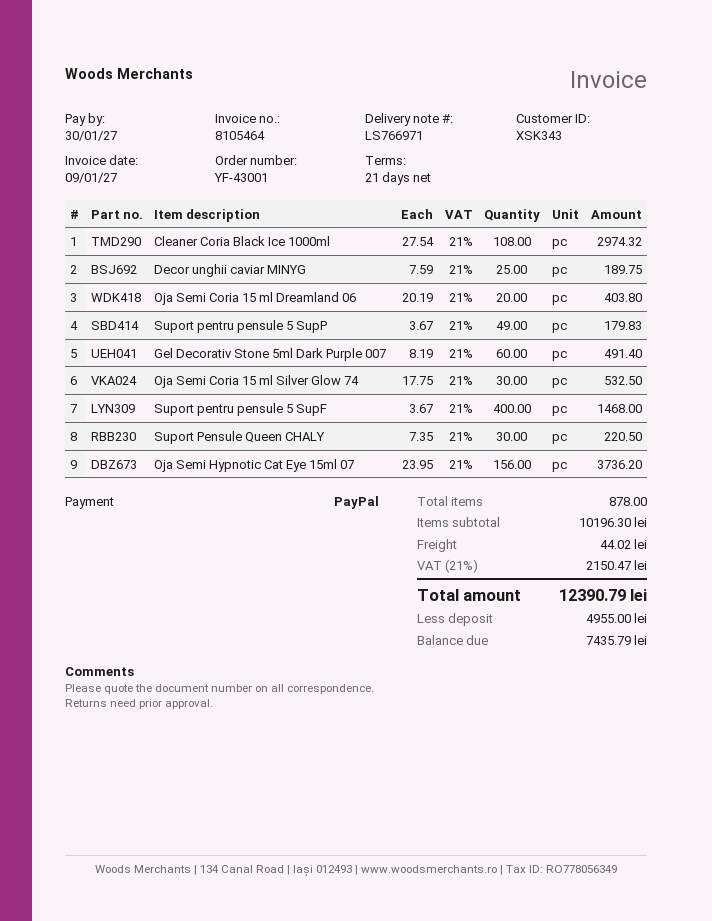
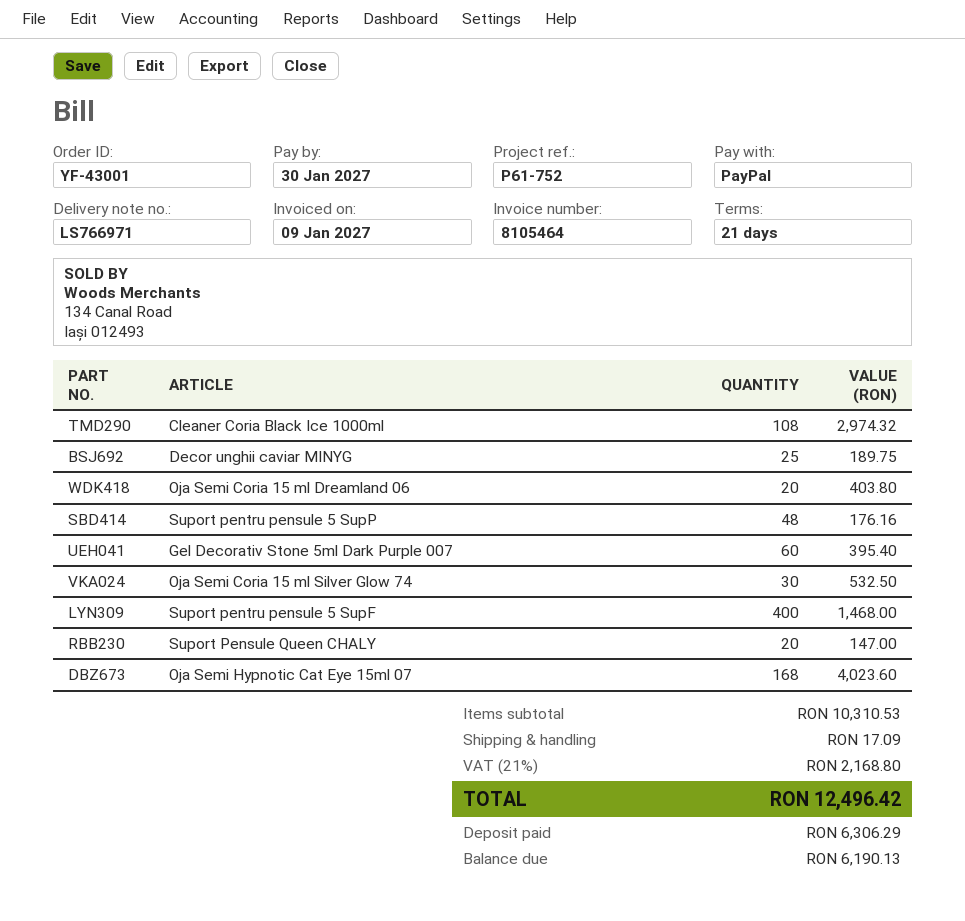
Suport pentru pensule 5 SupP: 49 for 179.83 -> 48 for 176.16
Gel Decorativ Stone 5ml Dark Purple 007: 60 for 491.40 -> 60 for 395.40
Suport Pensule Queen CHALY: 30 for 220.50 -> 20 for 147.00
Oja Semi Hypnotic Cat Eye 15ml 07: 156 for 3736.20 -> 168 for 4023.60
subtotal: 10196.30 -> 10310.53
shipping: 44.02 -> 17.09
tax: 21% = 2150.47 -> 21% = 2168.80
total: 12390.79 -> 12496.42
deposit: 4955.00 -> 6306.29
balance: 7435.79 -> 6190.13

